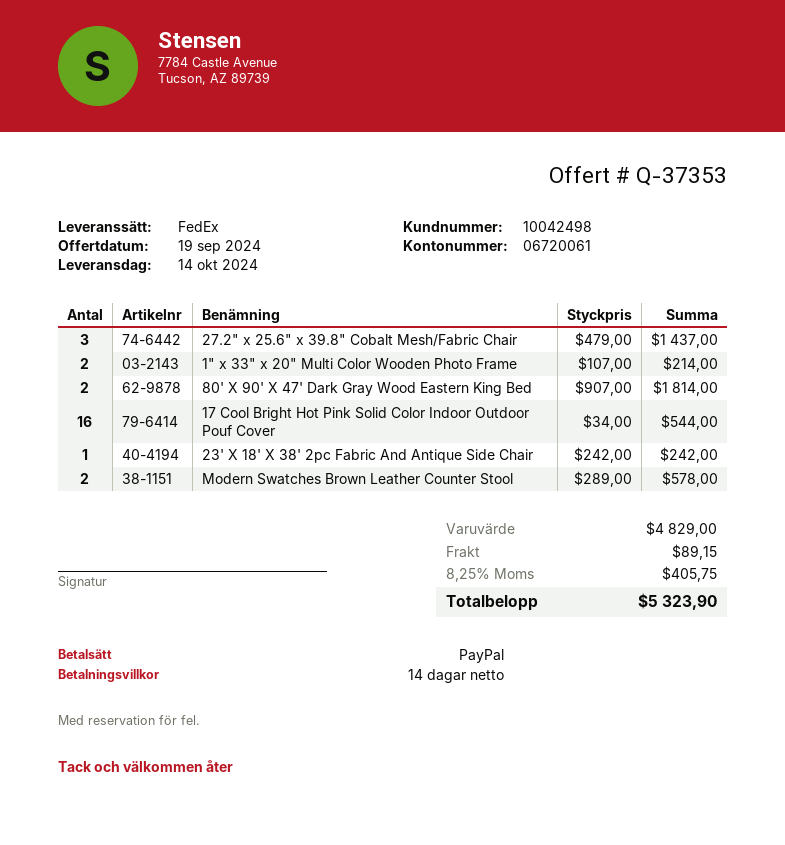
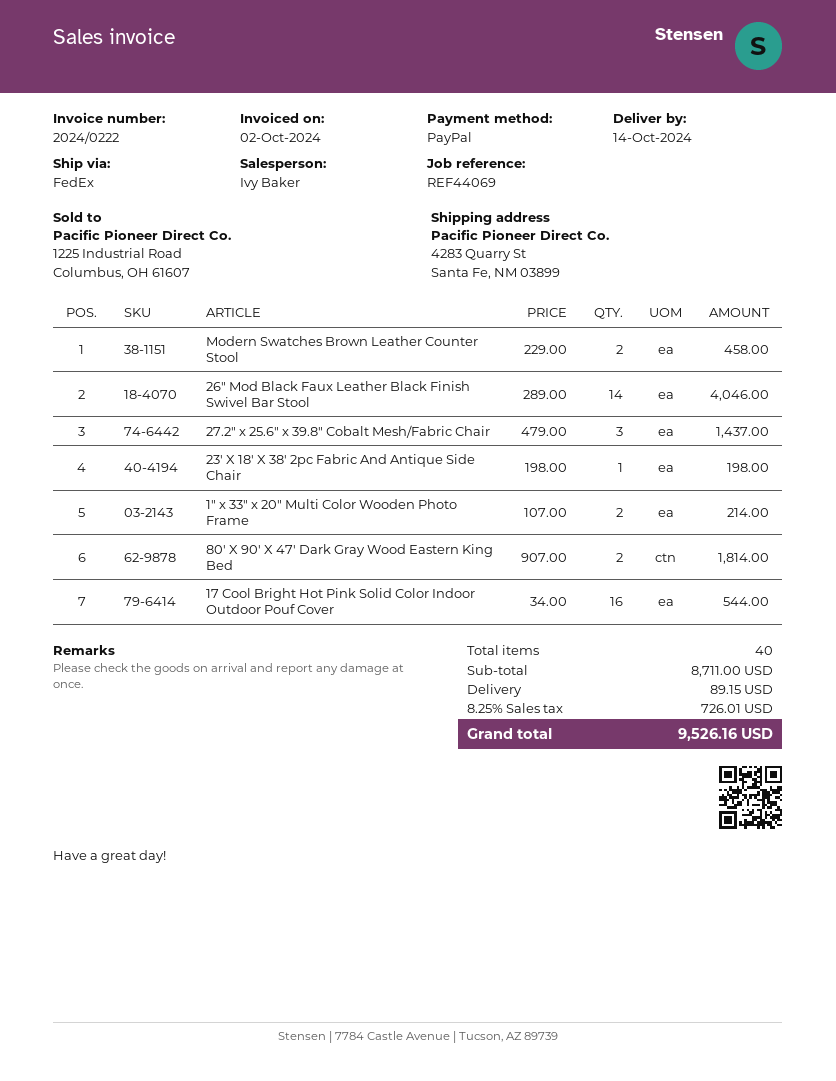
23' X 18' X 38' 2pc Fabric And Antique Side Chair: 1 x 242.00 = 242.00 -> 1 x 198.00 = 198.00
Modern Swatches Brown Leather Counter Stool: 2 x 289.00 = 578.00 -> 2 x 229.00 = 458.00
26" Mod Black Faux Leather Black Finish Swivel Bar Stool: none -> 14 x 289.00 = 4046.00
subtotal: 4829.00 -> 8711.00
tax: 8.25% = 405.75 -> 8.25% = 726.01
total: 5323.90 -> 9526.16

